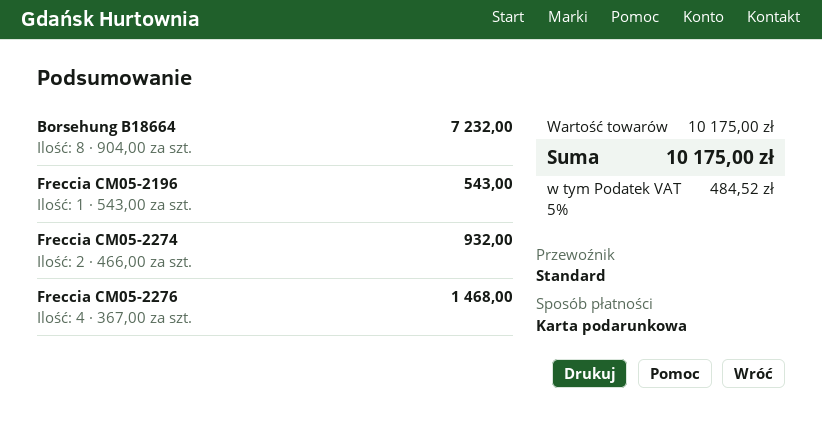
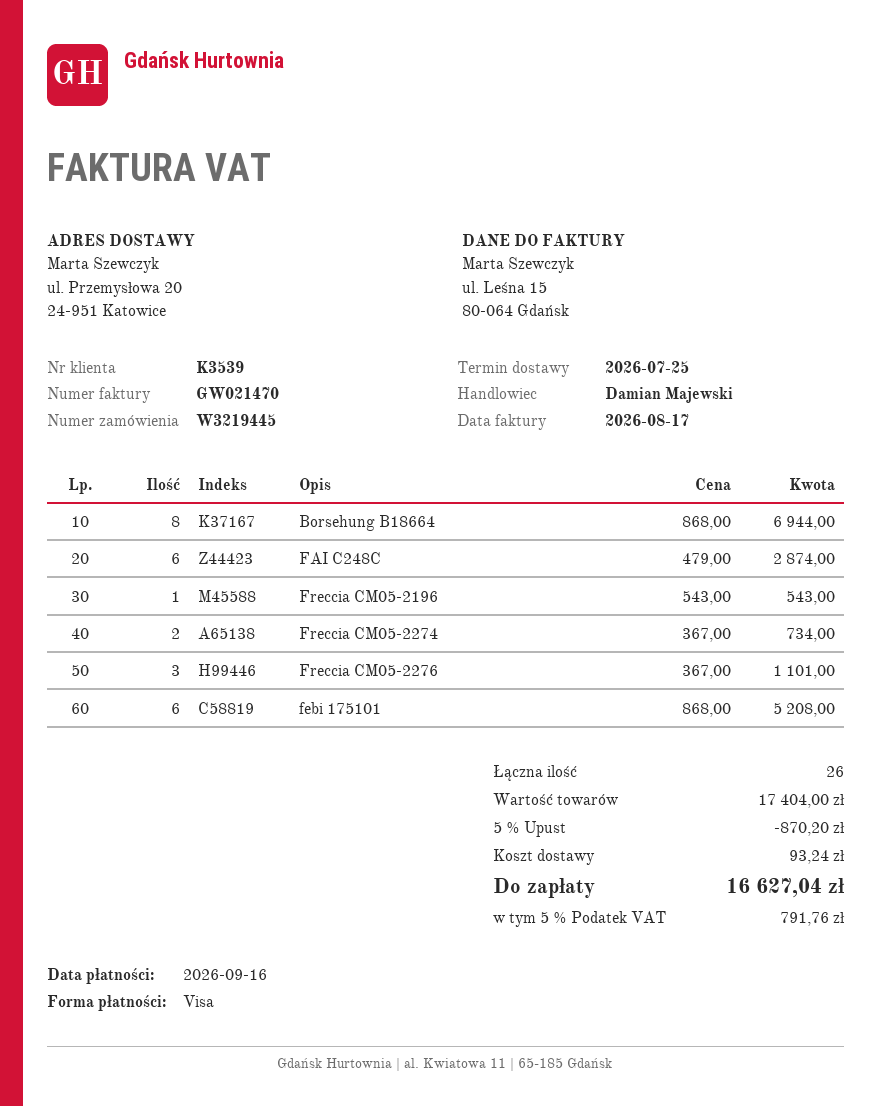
payment method: gift card -> Visa
Borsehung B18664: 8 x 904.00 = 7232.00 -> 8 x 868.00 = 6944.00
Freccia CM05-2274: 2 x 466.00 = 932.00 -> 2 x 367.00 = 734.00
Freccia CM05-2276: 4 x 367.00 = 1468.00 -> 3 x 367.00 = 1101.00
FAI C248C: none -> 6 x 479.00 = 2874.00
febi 175101: none -> 6 x 868.00 = 5208.00
subtotal: 10175.00 -> 17404.00
discount: none -> 5% = 870.20
shipping: none -> 93.24
tax: 5% = 484.52 -> 5% = 791.76
total: 10175.00 -> 16627.04

